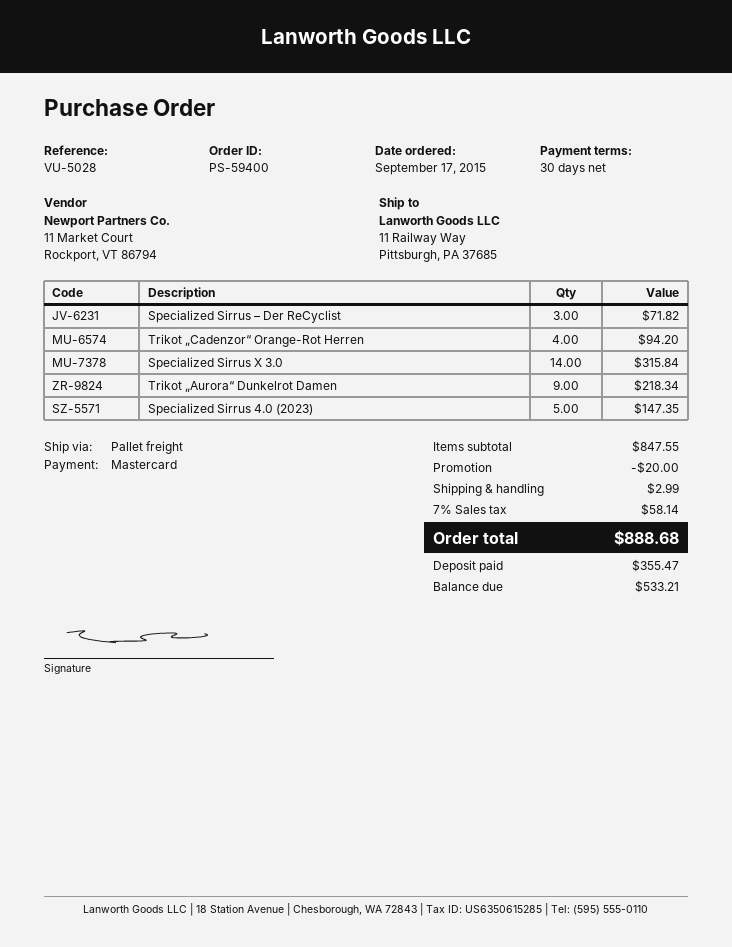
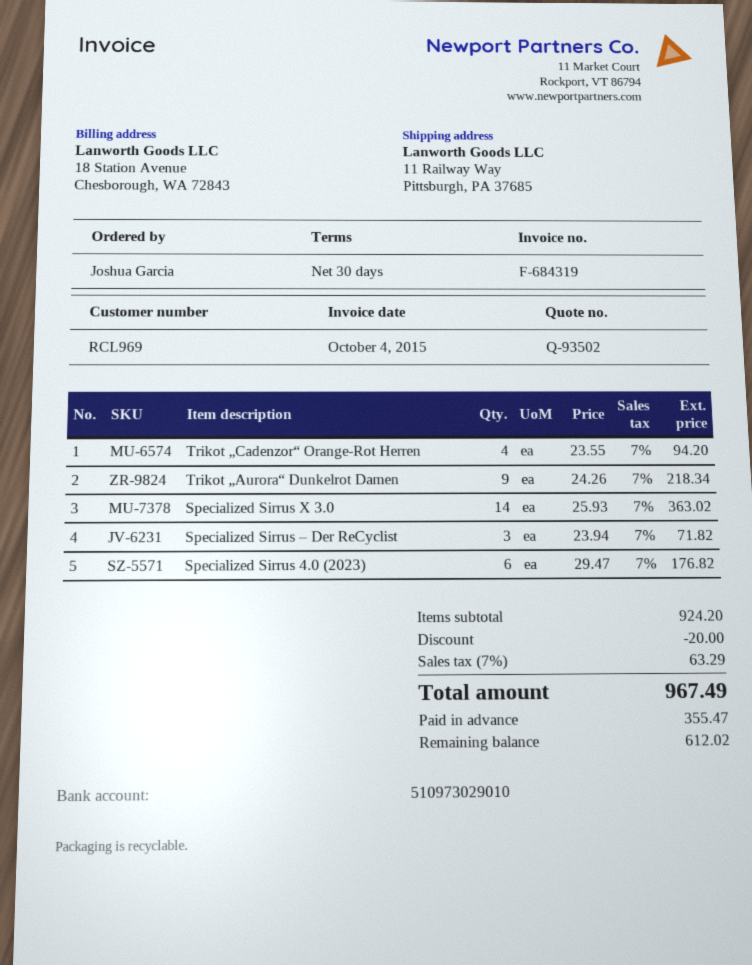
Specialized Sirrus X 3.0: 14 for 315.84 -> 14 for 363.02
Specialized Sirrus 4.0 (2023): 5 for 147.35 -> 6 for 176.82
subtotal: 847.55 -> 924.20
shipping: 2.99 -> none
tax: 7% = 58.14 -> 7% = 63.29
total: 888.68 -> 967.49
balance: 533.21 -> 612.02

